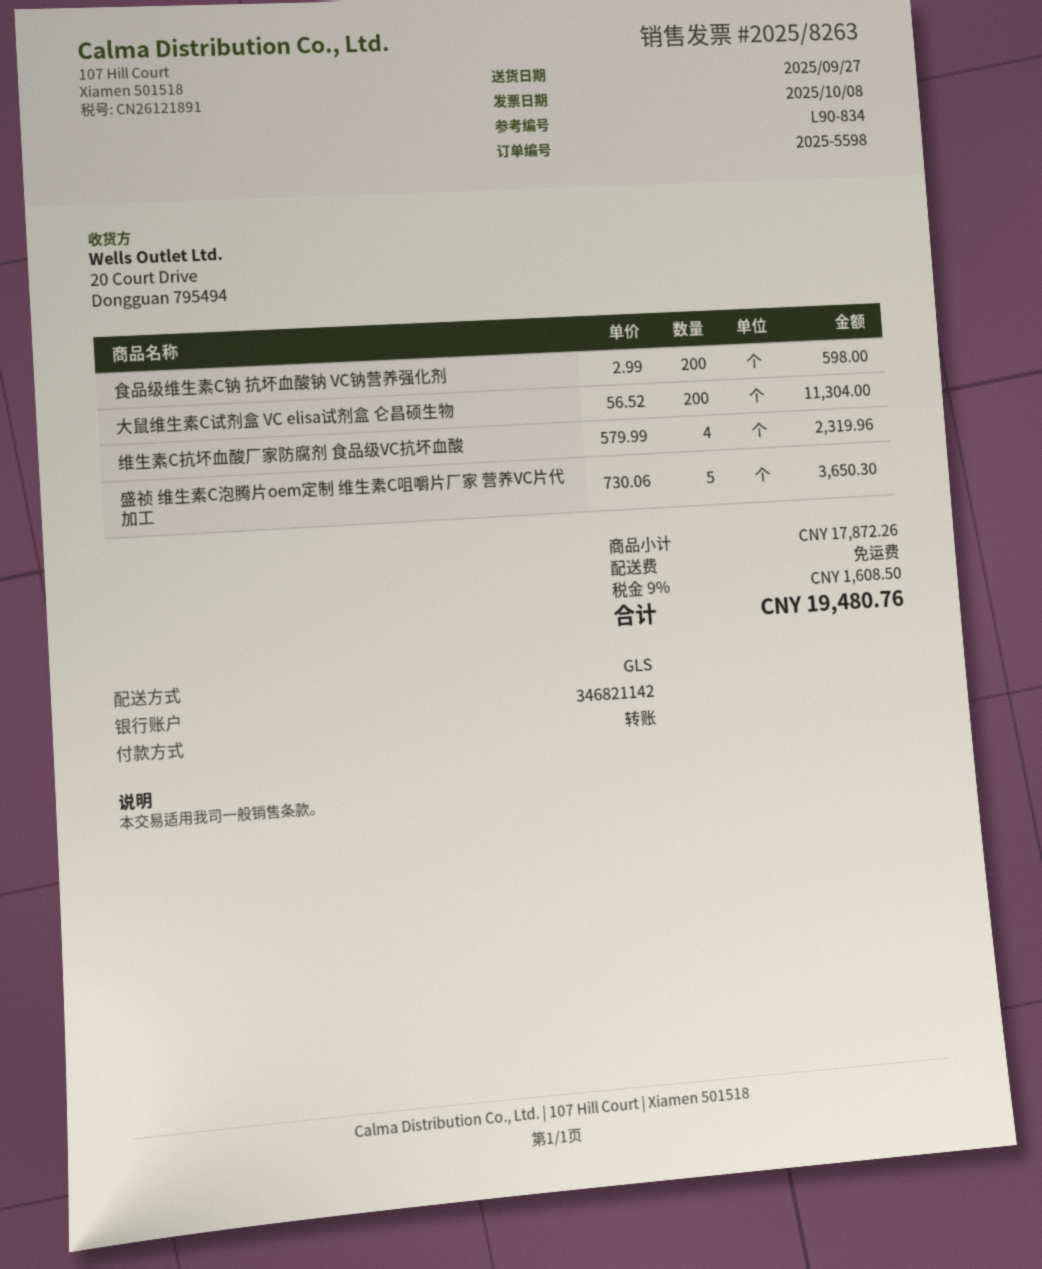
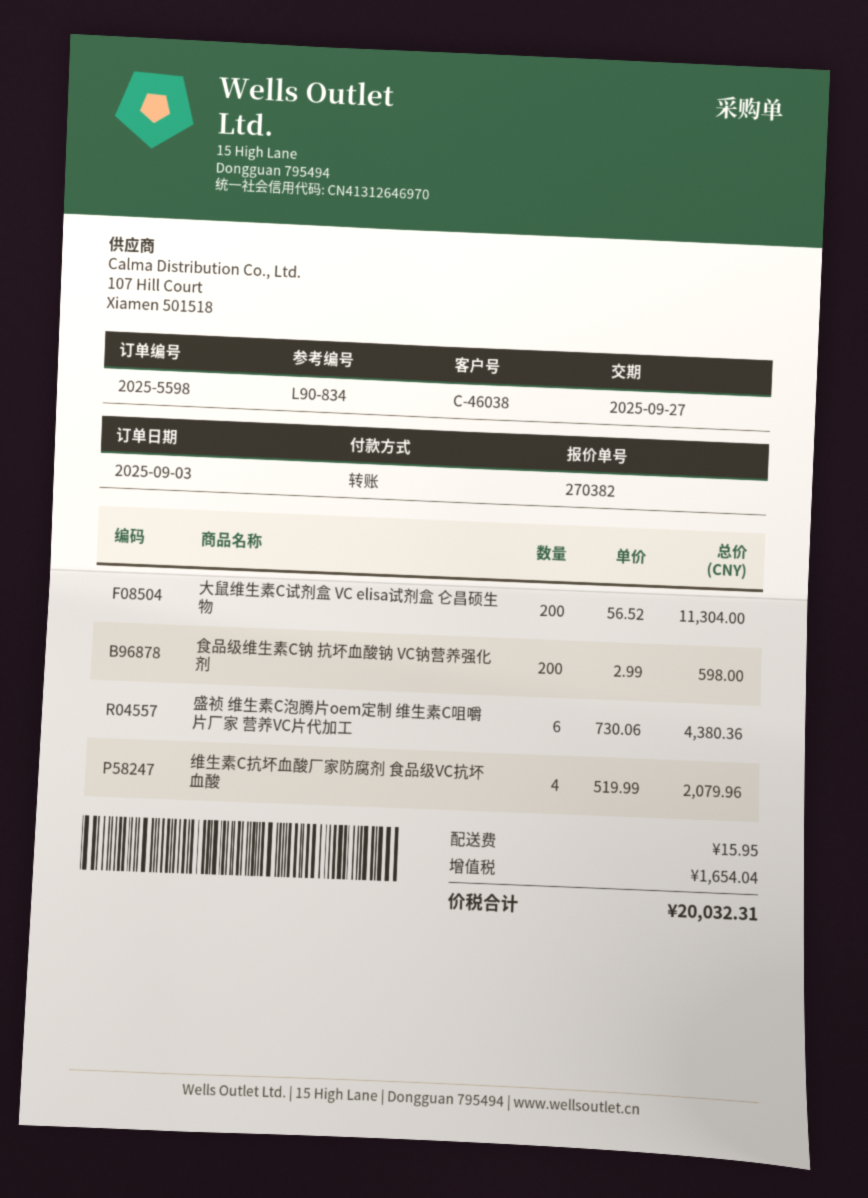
维生素C抗坏血酸厂家防腐剂 食品级VC抗坏血酸: 4 x 579.99 = 2319.96 -> 4 x 519.99 = 2079.96
盛祯 维生素C泡腾片oem定制 维生素C咀嚼片厂家 营养VC片代加工: 5 x 730.06 = 3650.30 -> 6 x 730.06 = 4380.36
shipping: 0.00 -> 15.95
tax: 1608.50 -> 1654.04
total: 19480.76 -> 20032.31

